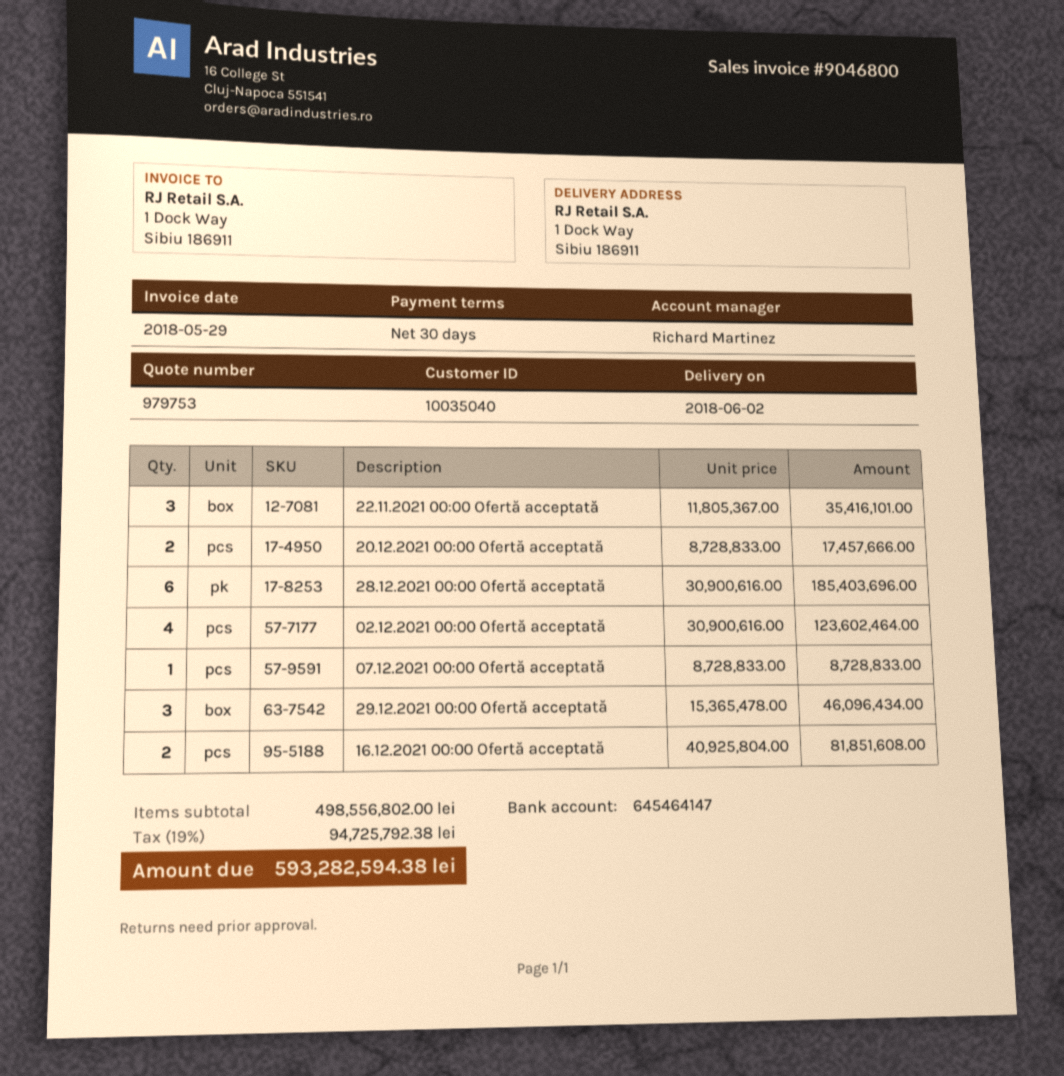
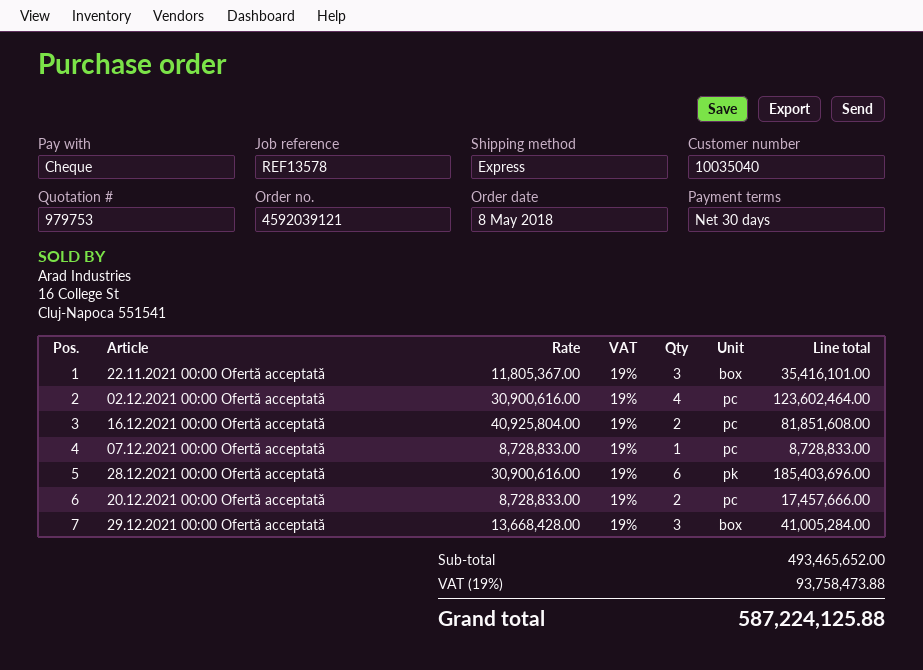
29.12.2021 00:00 Ofertă acceptată: 3 x 15365478.00 = 46096434.00 -> 3 x 13668428.00 = 41005284.00
subtotal: 498556802.00 -> 493465652.00
tax: 19% = 94725792.38 -> 19% = 93758473.88
total: 593282594.38 -> 587224125.88

